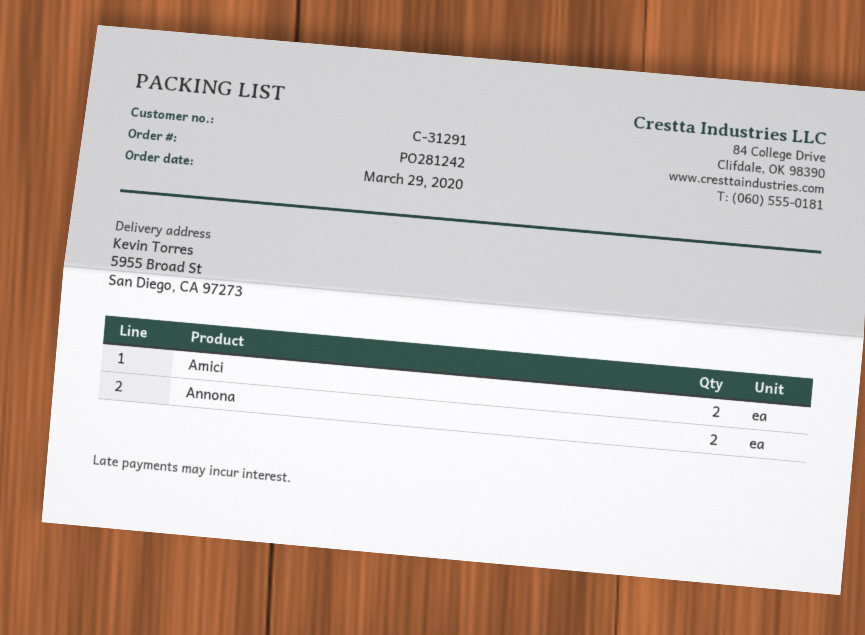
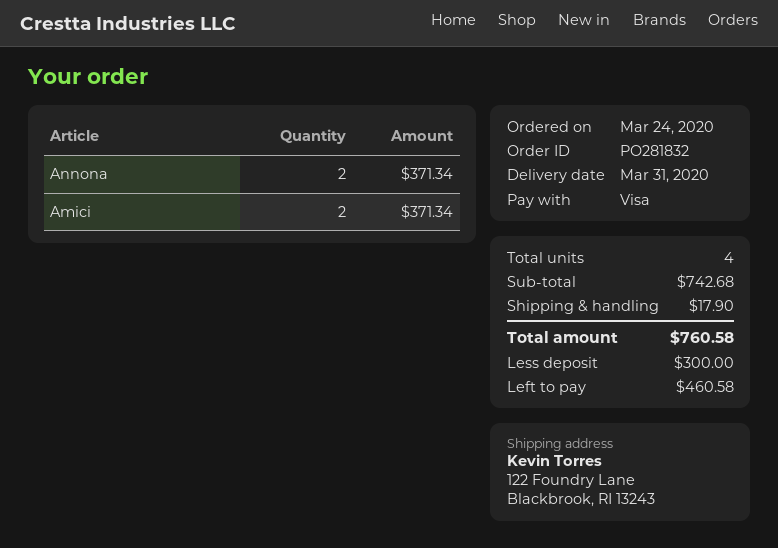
order number: PO281242 -> PO281832
order date: 2020-03-29 -> 2020-03-24
ship to: 5955 Broad St, San Diego, CA 97273 -> 122 Foundry Lane, Blackbrook, RI 13243

